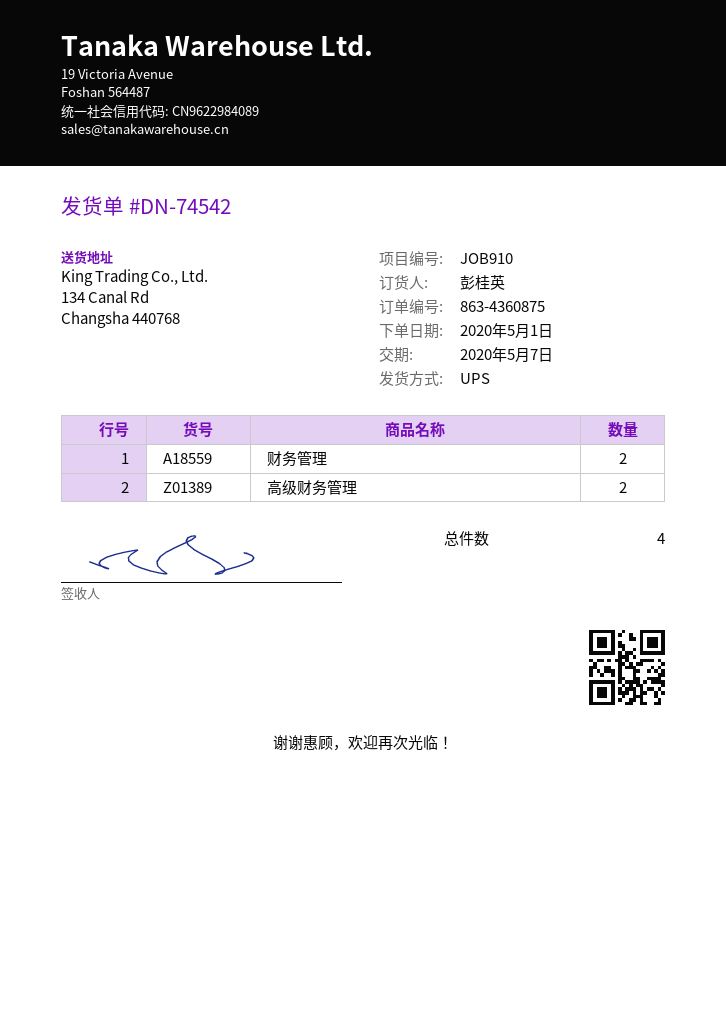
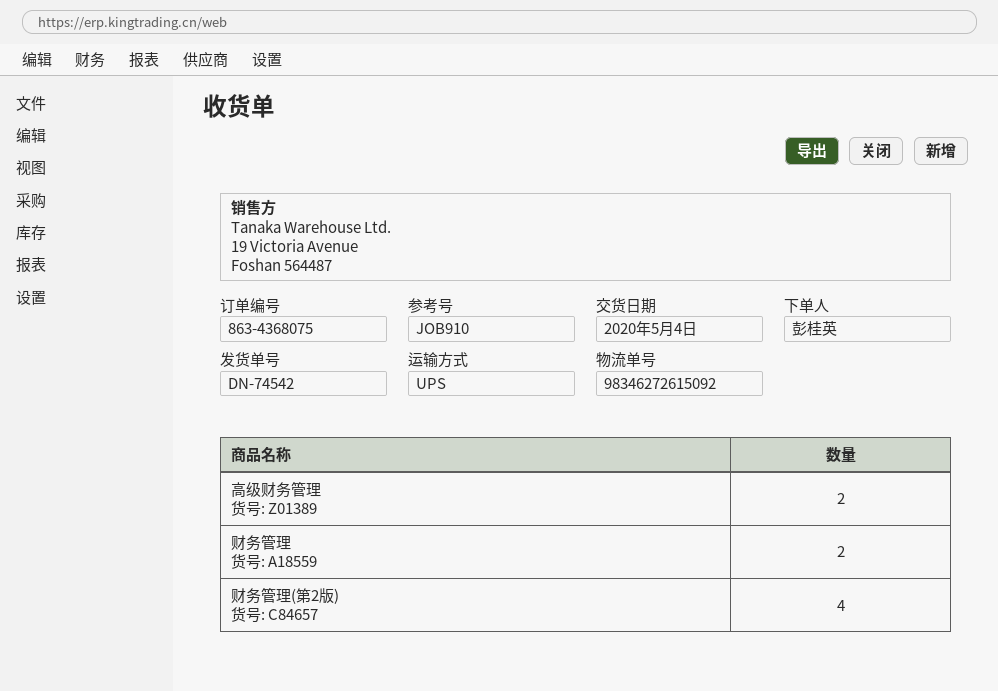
order number: 863-4360875 -> 863-4368075
delivery date: 2020-05-07 -> 2020-05-04
财务管理(第2版): none -> 4

